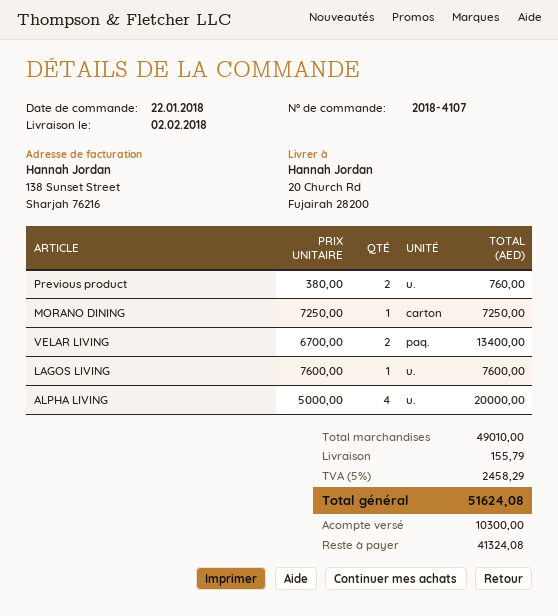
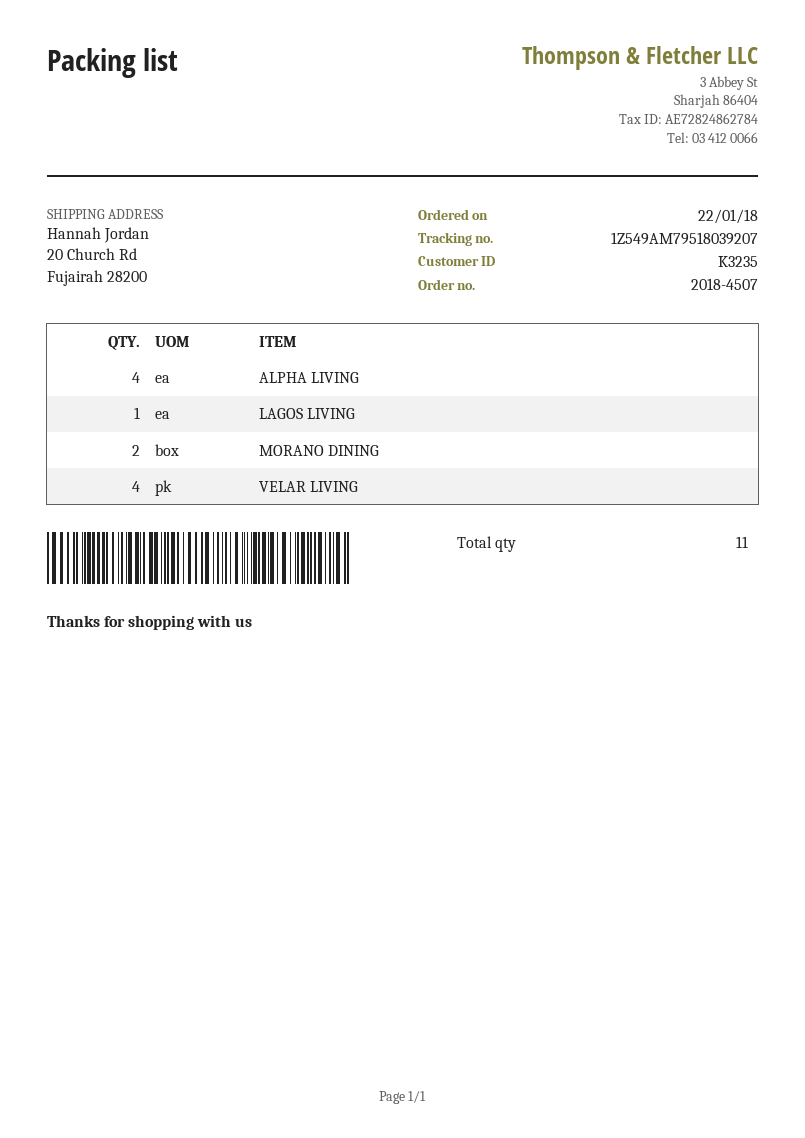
order number: 2018-4107 -> 2018-4507
Previous product: 2 -> none
MORANO DINING: 1 -> 2
VELAR LIVING: 2 -> 4

